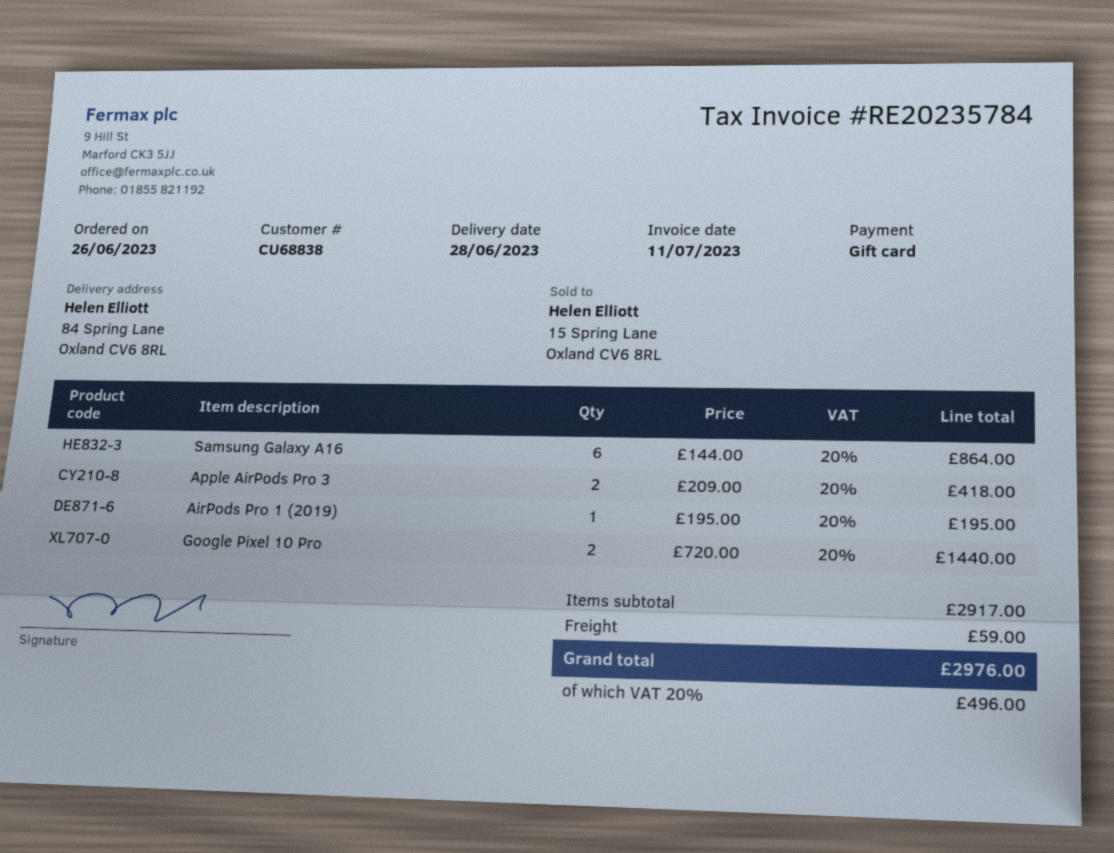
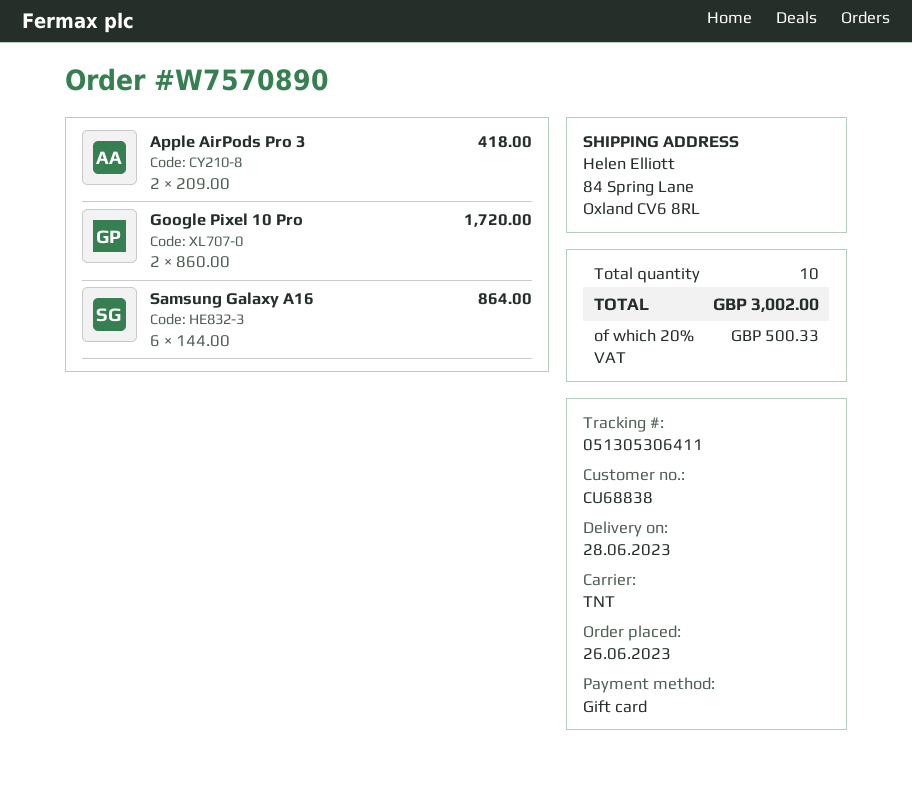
AirPods Pro 1 (2019): 1 x 195.00 = 195.00 -> none
Google Pixel 10 Pro: 2 x 720.00 = 1440.00 -> 2 x 860.00 = 1720.00
shipping: 59.00 -> none
tax: 20% = 496.00 -> 20% = 500.33
total: 2976.00 -> 3002.00

